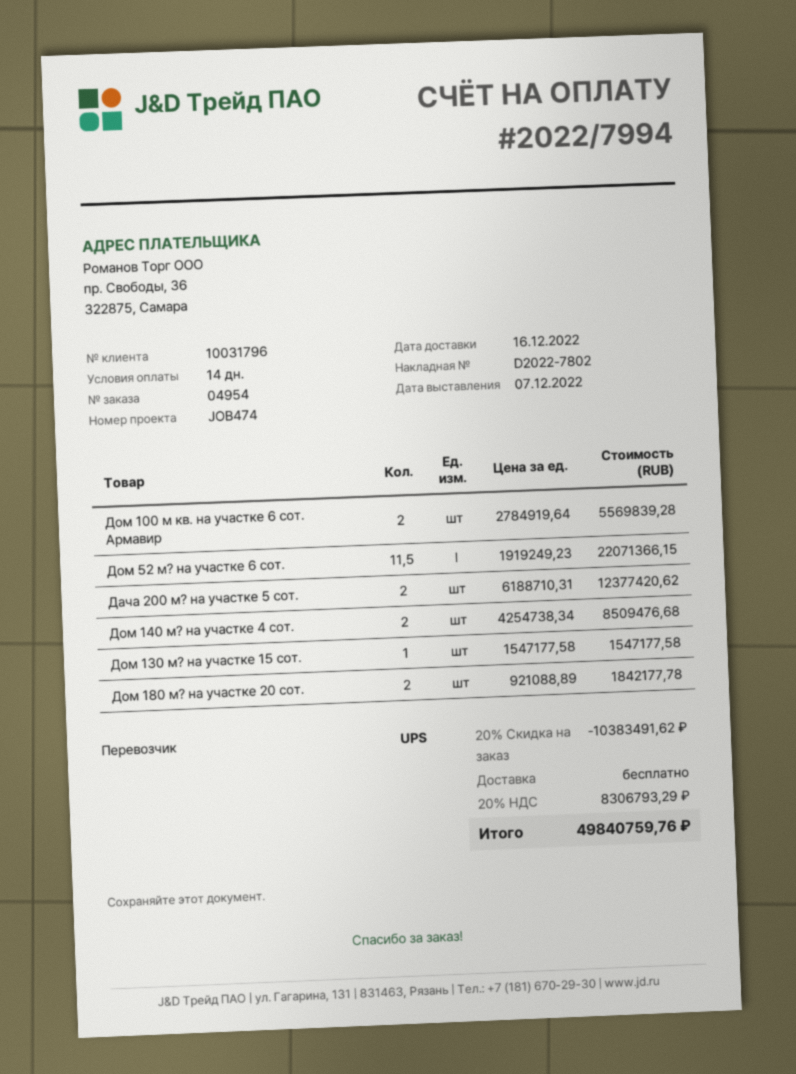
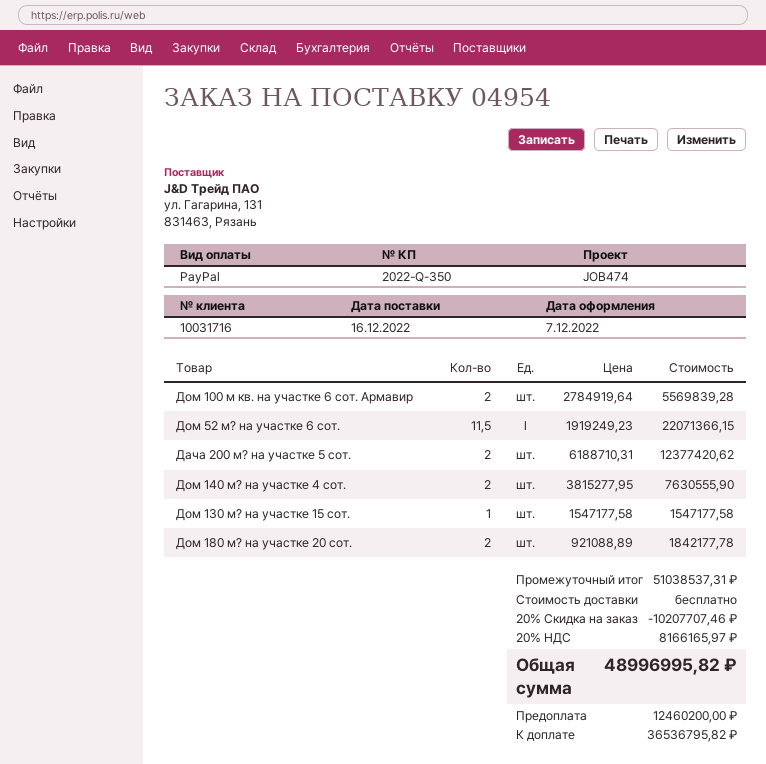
customer number: 10031796 -> 10031716
Дом 140 м? на участке 4 сот.: 2 x 4254738.34 = 8509476.68 -> 2 x 3815277.95 = 7630555.90
discount: 20% = 10383491.62 -> 20% = 10207707.46
tax: 20% = 8306793.29 -> 20% = 8166165.97
total: 49840759.76 -> 48996995.82

